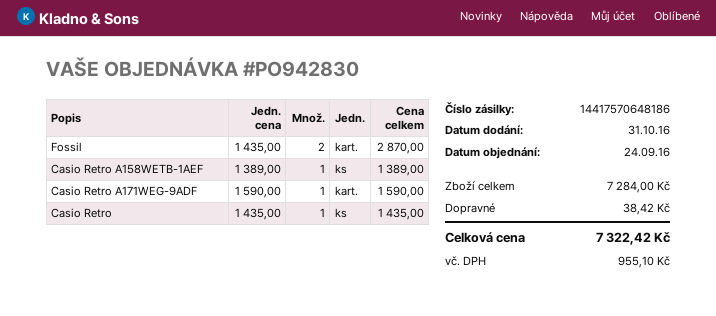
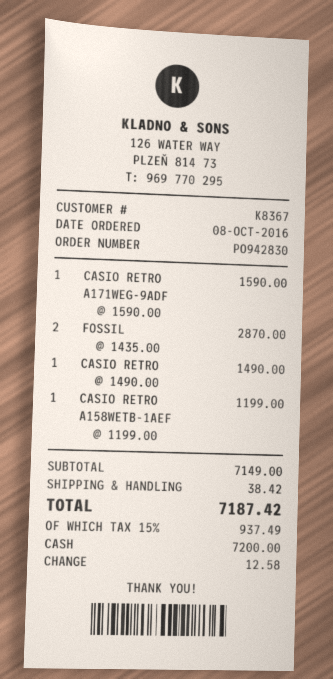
order date: 2016-09-24 -> 2016-10-08
Casio Retro A158WETB-1AEF: 1 x 1389.00 = 1389.00 -> 1 x 1199.00 = 1199.00
Casio Retro: 1 x 1435.00 = 1435.00 -> 1 x 1490.00 = 1490.00
subtotal: 7284.00 -> 7149.00
tax: 955.10 -> 937.49
total: 7322.42 -> 7187.42

